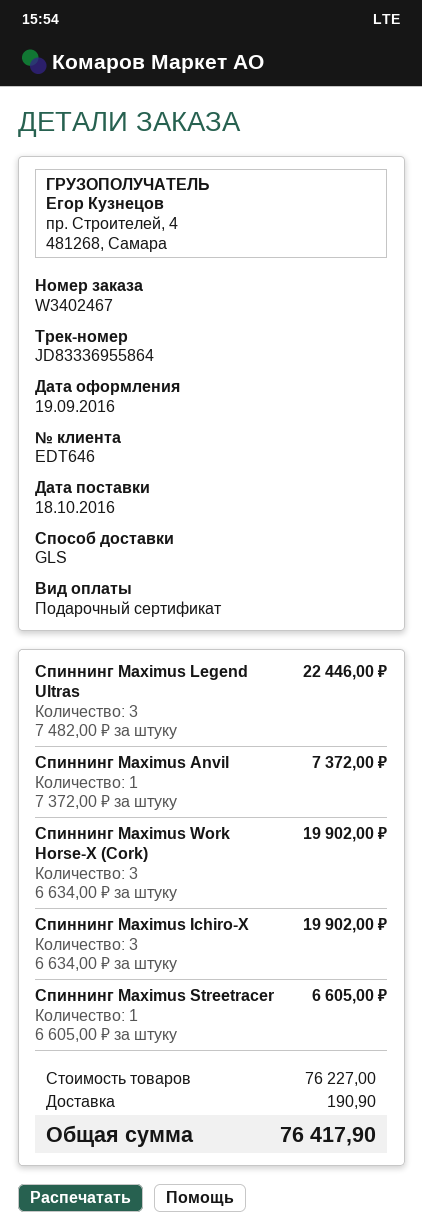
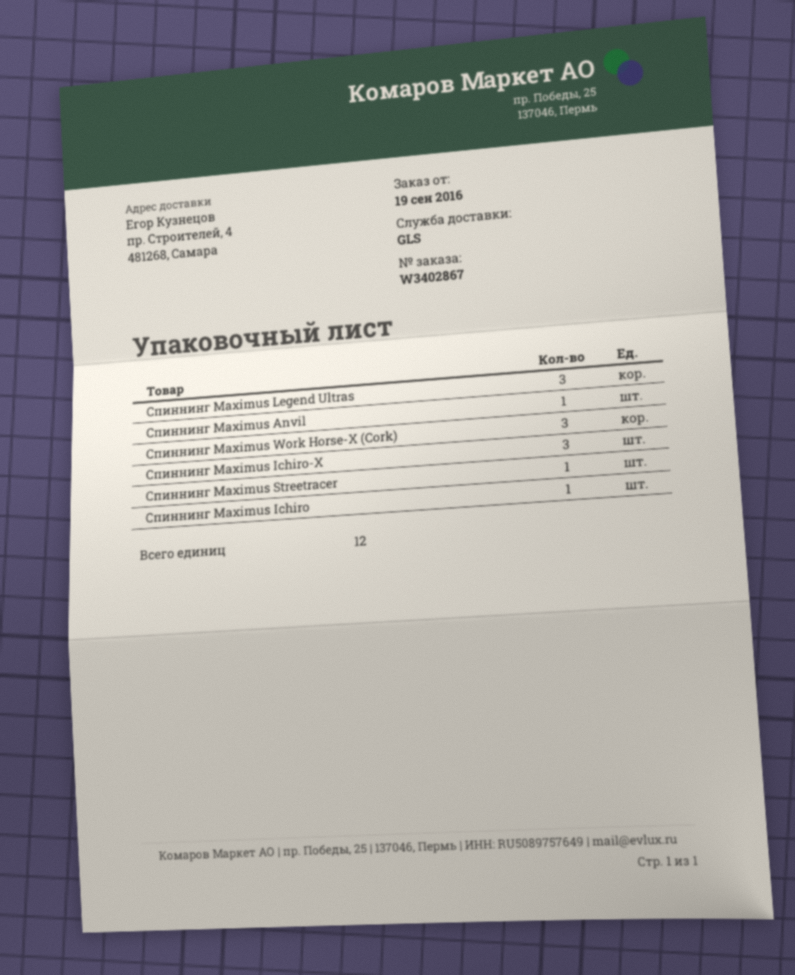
order number: W3402467 -> W3402867
Спиннинг Maximus Ichiro: none -> 1

